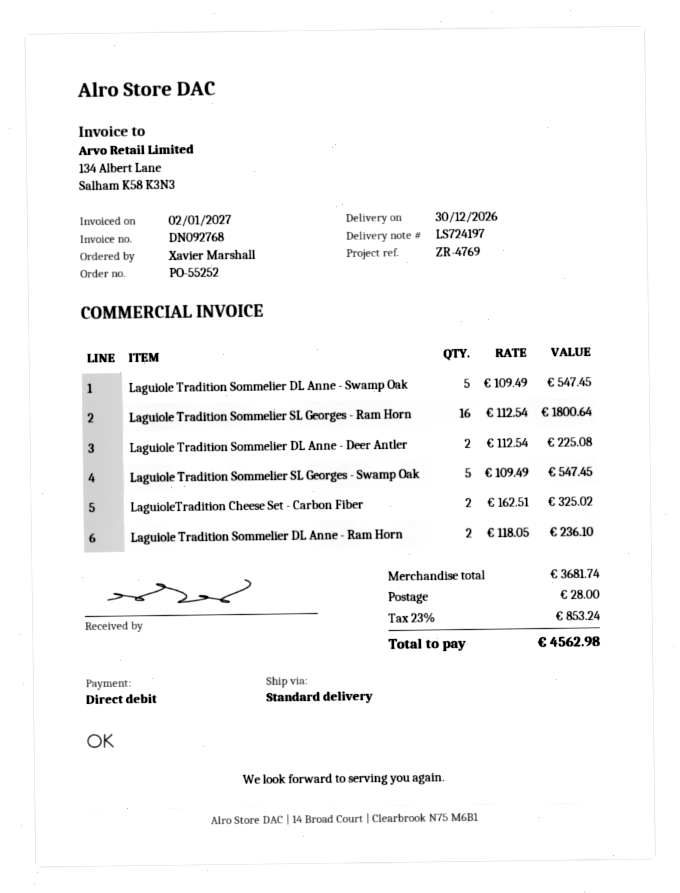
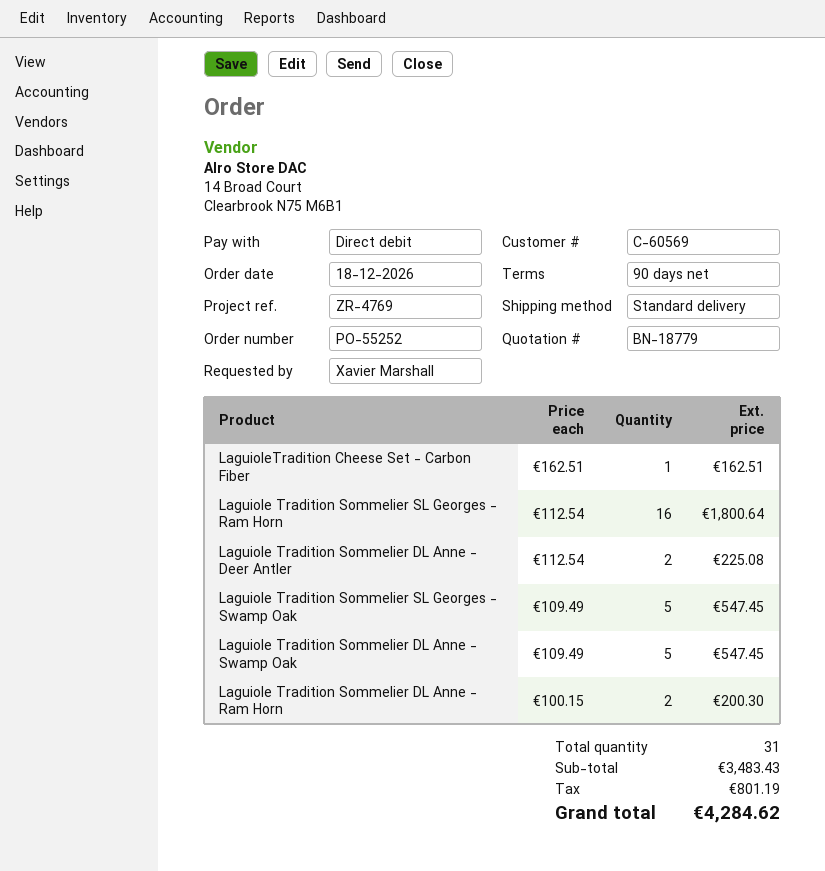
LaguioleTradition Cheese Set - Carbon Fiber: 2 x 162.51 = 325.02 -> 1 x 162.51 = 162.51
Laguiole Tradition Sommelier DL Anne - Ram Horn: 2 x 118.05 = 236.10 -> 2 x 100.15 = 200.30
subtotal: 3681.74 -> 3483.43
shipping: 28.00 -> none
tax: 853.24 -> 801.19
total: 4562.98 -> 4284.62

